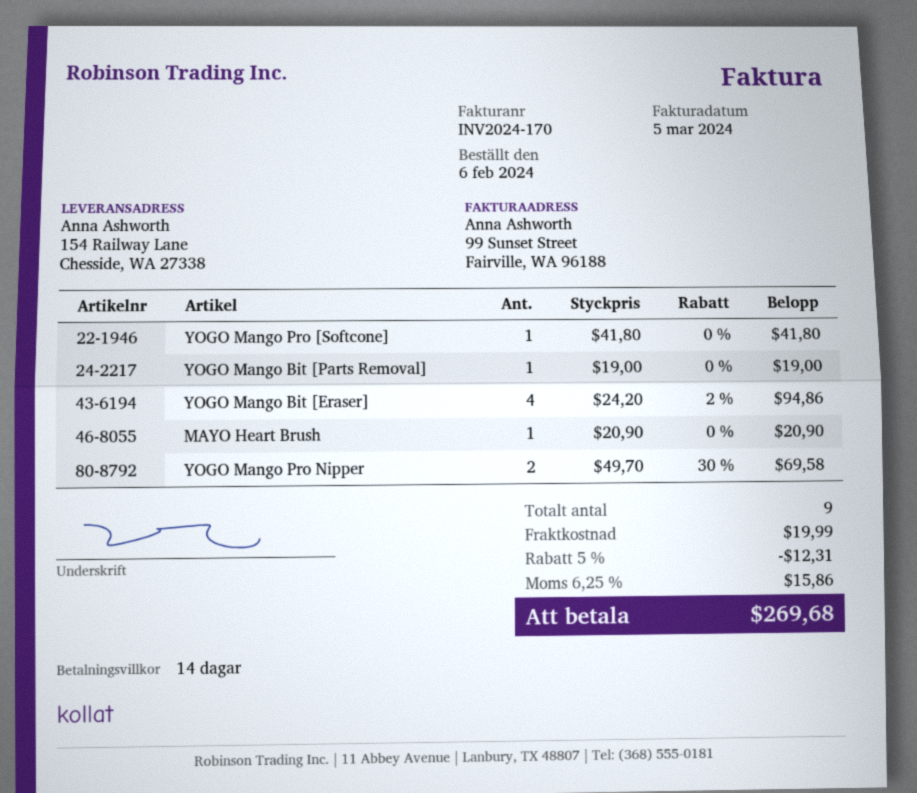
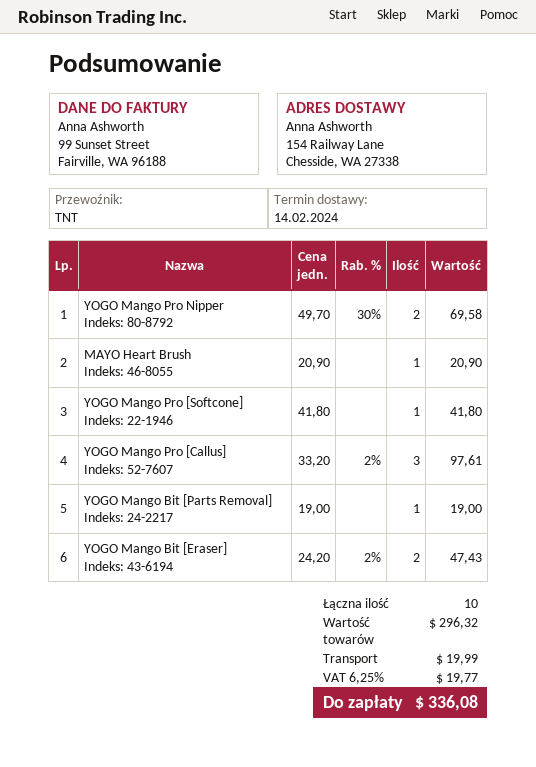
YOGO Mango Bit [Eraser]: 4 x 24.20 - 2% = 94.86 -> 2 x 24.20 - 2% = 47.43
YOGO Mango Pro [Callus]: none -> 3 x 33.20 - 2% = 97.61
total quantity: 9 -> 10
discount: 5% = 12.31 -> none
tax: 6.25% = 15.86 -> 6.25% = 19.77
total: 269.68 -> 336.08

